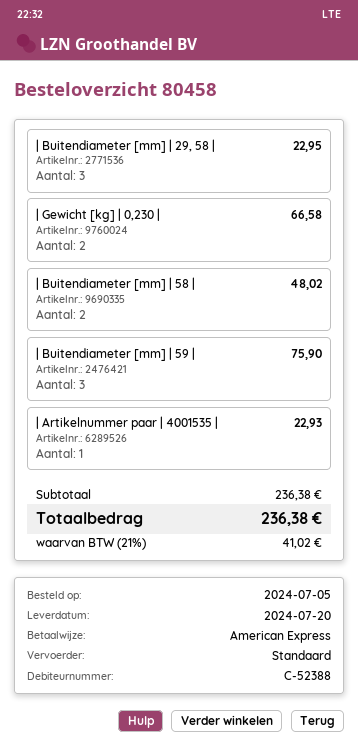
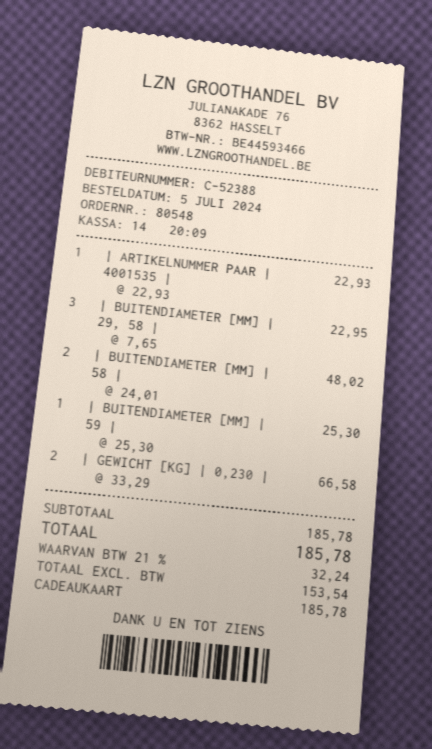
order number: 80458 -> 80548
payment method: American Express -> gift card
| Buitendiameter [mm] | 59 |: 3 for 75.90 -> 1 for 25.30
subtotal: 236.38 -> 185.78
tax: 21% = 41.02 -> 21% = 32.24
total: 236.38 -> 185.78

